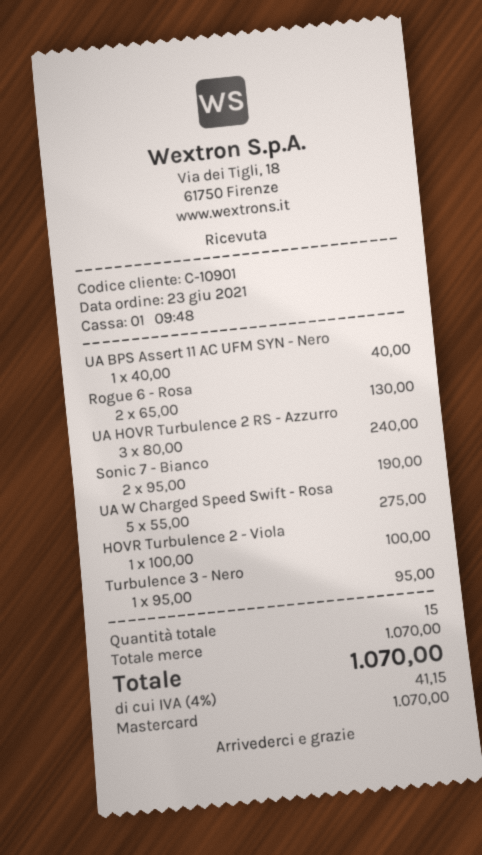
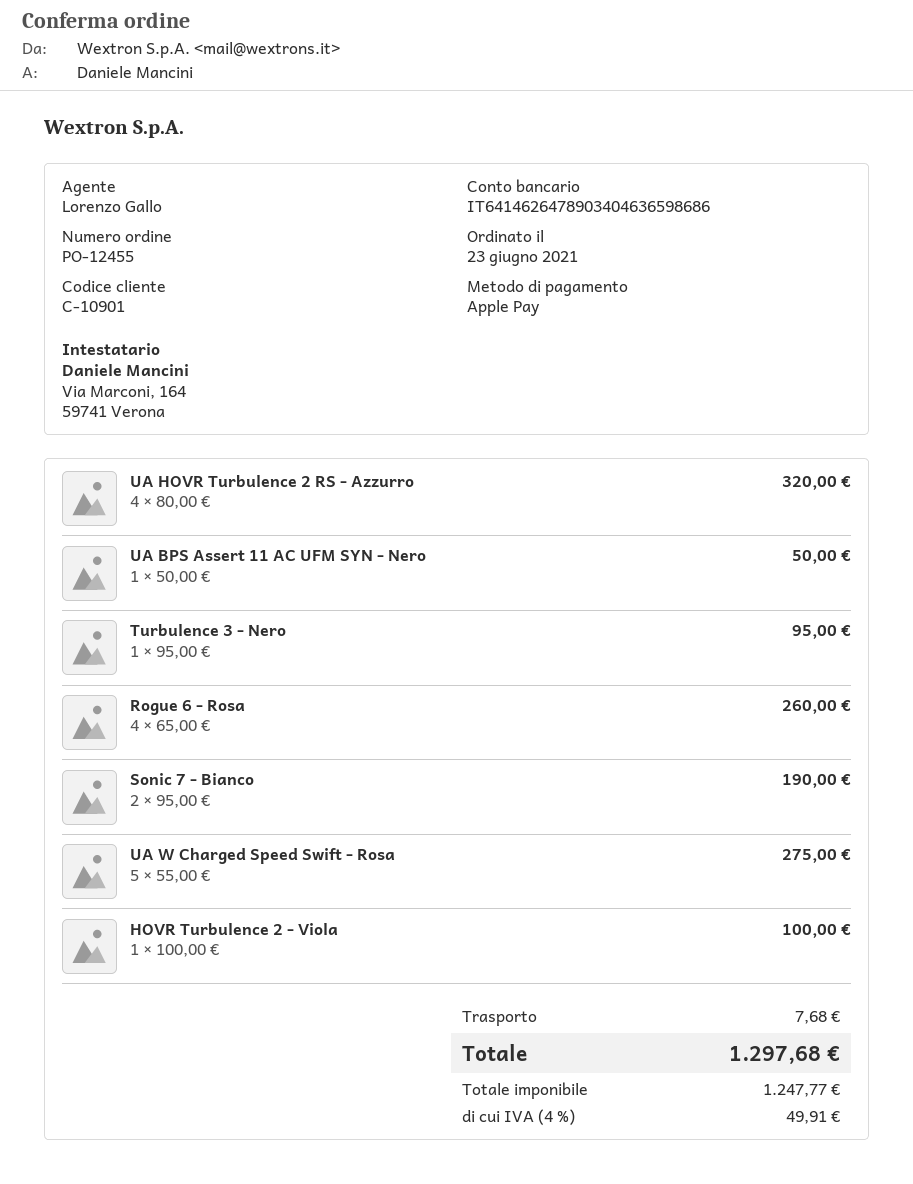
payment method: Mastercard -> Apple Pay
UA BPS Assert 11 AC UFM SYN - Nero: 1 x 40.00 = 40.00 -> 1 x 50.00 = 50.00
Rogue 6 - Rosa: 2 x 65.00 = 130.00 -> 4 x 65.00 = 260.00
UA HOVR Turbulence 2 RS - Azzurro: 3 x 80.00 = 240.00 -> 4 x 80.00 = 320.00
shipping: none -> 7.68
tax: 4% = 41.15 -> 4% = 49.91
total: 1070.00 -> 1297.68

